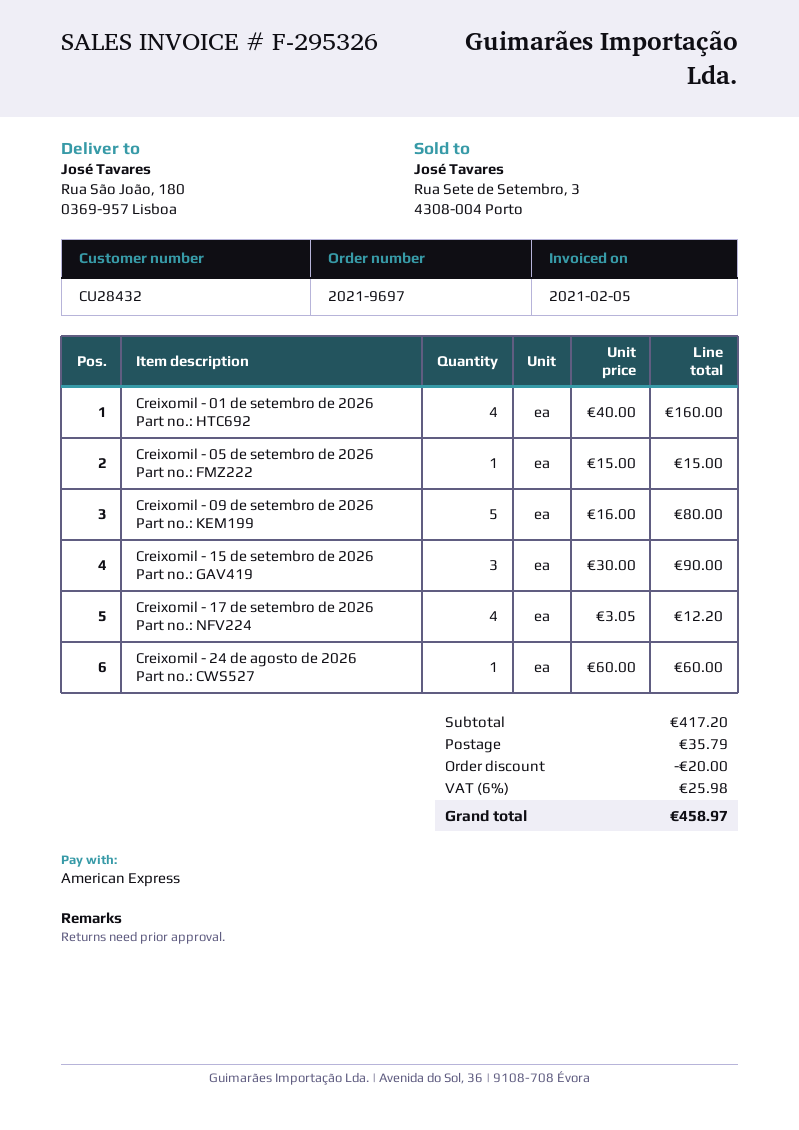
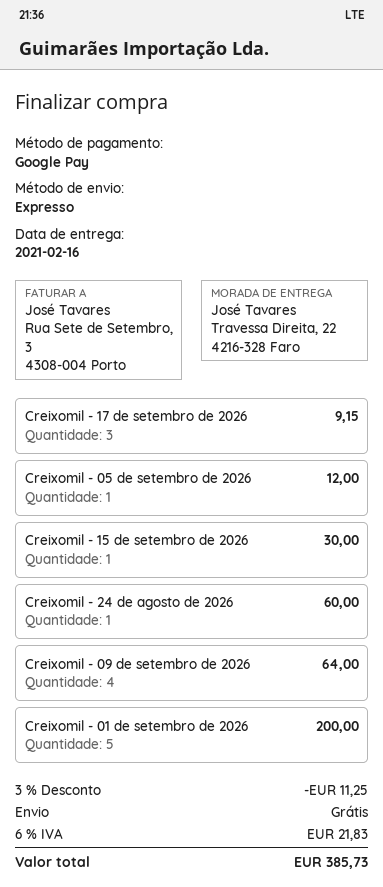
payment method: American Express -> Google Pay
ship to: Rua São João, 180, 0369-957 Lisboa -> Travessa Direita, 22, 4216-328 Faro
Creixomil - 01 de setembro de 2026: 4 for 160.00 -> 5 for 200.00
Creixomil - 05 de setembro de 2026: 1 for 15.00 -> 1 for 12.00
Creixomil - 09 de setembro de 2026: 5 for 80.00 -> 4 for 64.00
Creixomil - 15 de setembro de 2026: 3 for 90.00 -> 1 for 30.00
Creixomil - 17 de setembro de 2026: 4 for 12.20 -> 3 for 9.15
discount: 20.00 -> 11.25
shipping: 35.79 -> 0.00
tax: 6% = 25.98 -> 6% = 21.83
total: 458.97 -> 385.73

